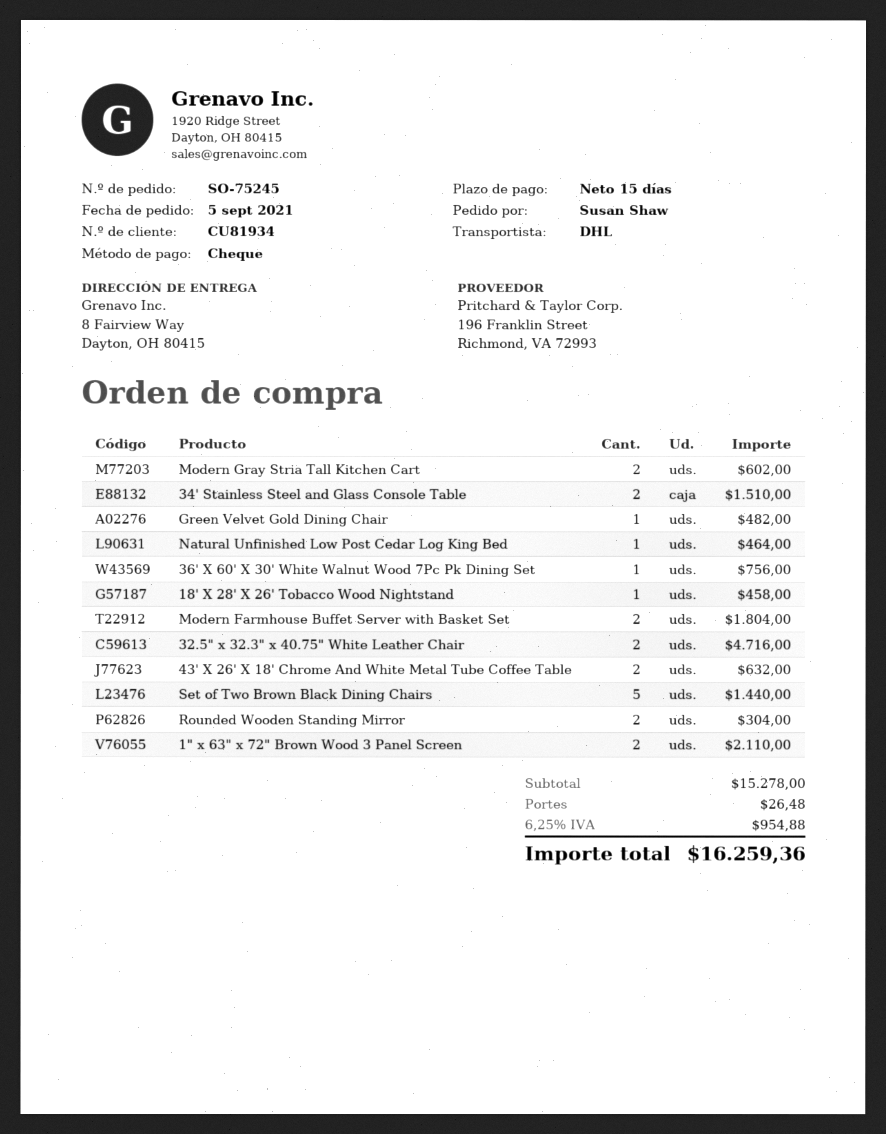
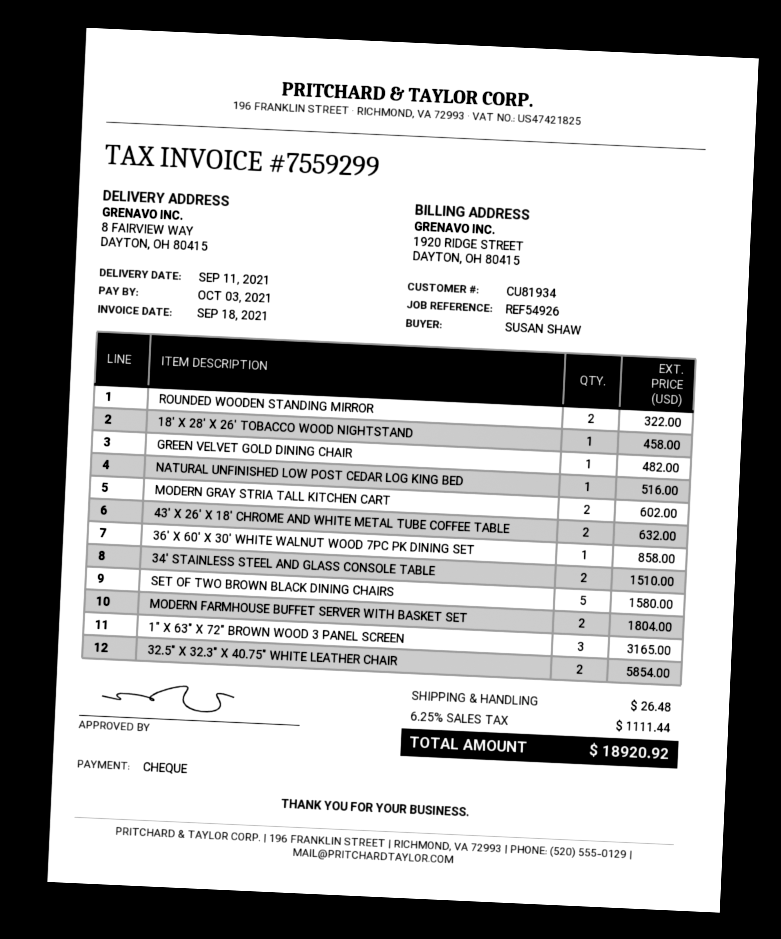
Natural Unfinished Low Post Cedar Log King Bed: 1 for 464.00 -> 1 for 516.00
36' X 60' X 30' White Walnut Wood 7Pc Pk Dining Set: 1 for 756.00 -> 1 for 858.00
32.5" x 32.3" x 40.75" White Leather Chair: 2 for 4716.00 -> 2 for 5854.00
Set of Two Brown Black Dining Chairs: 5 for 1440.00 -> 5 for 1580.00
Rounded Wooden Standing Mirror: 2 for 304.00 -> 2 for 322.00
1" x 63" x 72" Brown Wood 3 Panel Screen: 2 for 2110.00 -> 3 for 3165.00
tax: 6.25% = 954.88 -> 6.25% = 1111.44
total: 16259.36 -> 18920.92

